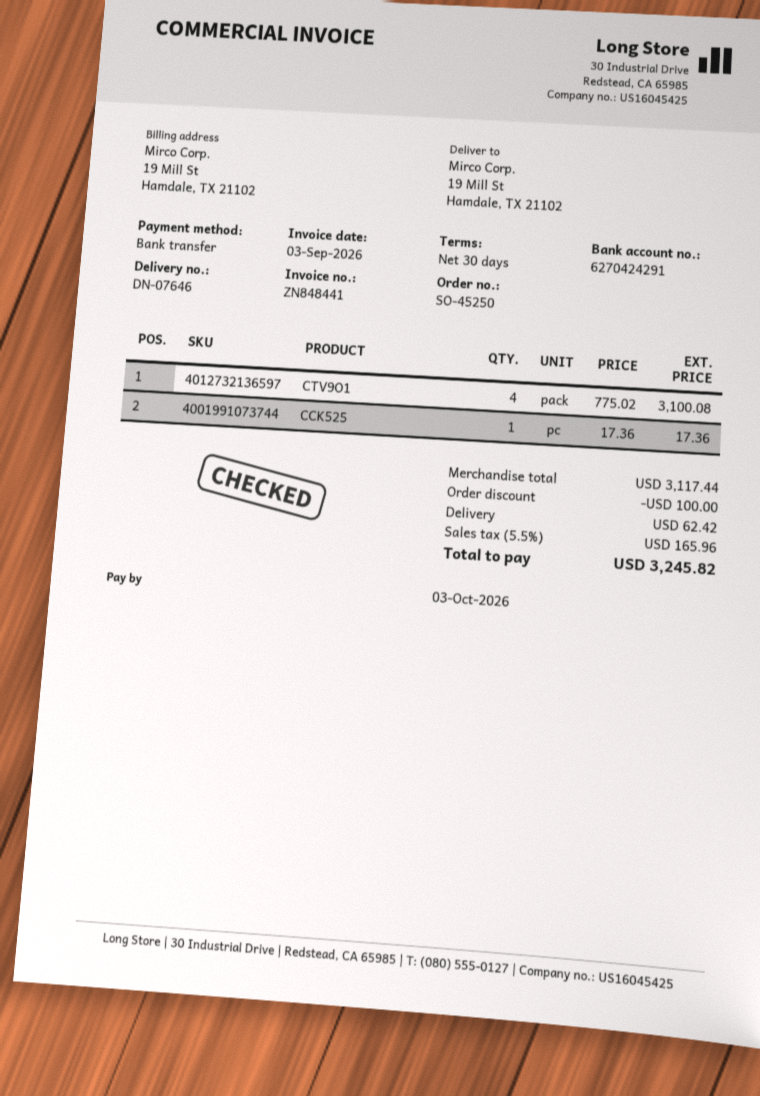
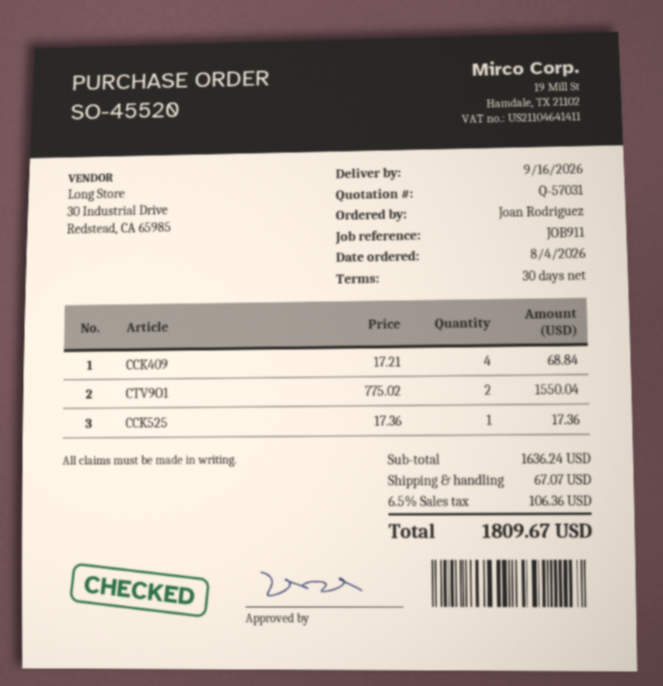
order number: SO-45250 -> SO-45520
CTV9O1: 4 x 775.02 = 3100.08 -> 2 x 775.02 = 1550.04
CCK409: none -> 4 x 17.21 = 68.84
subtotal: 3117.44 -> 1636.24
discount: 100.00 -> none
shipping: 62.42 -> 67.07
tax: 5.5% = 165.96 -> 6.5% = 106.36
total: 3245.82 -> 1809.67

